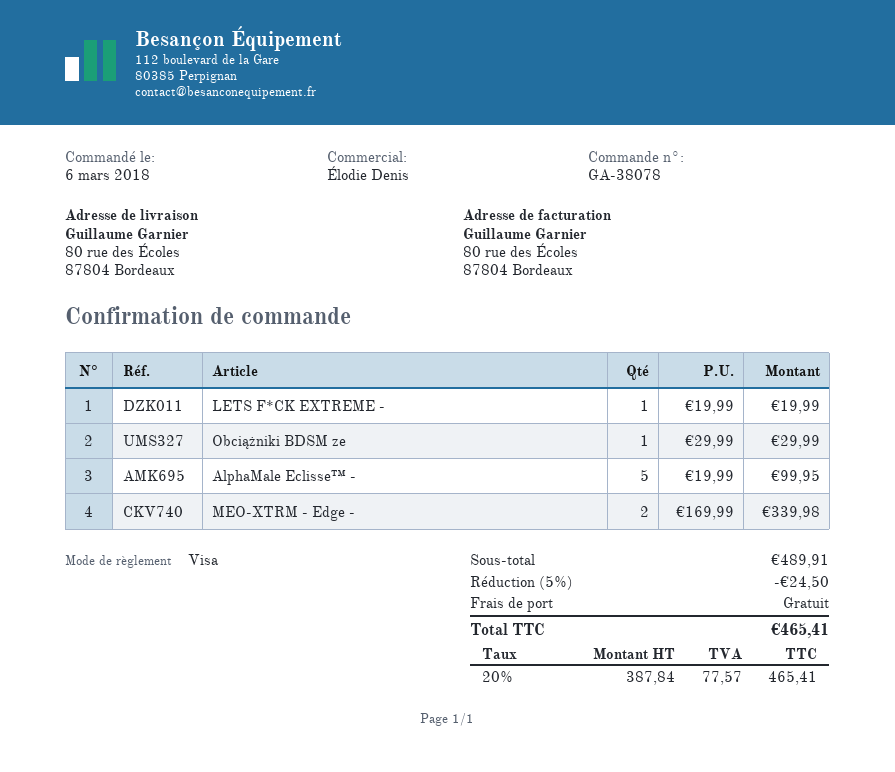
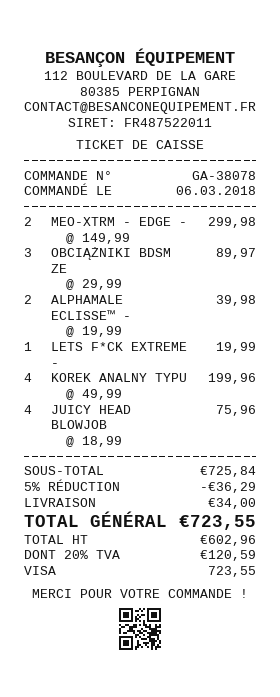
Obciążniki BDSM ze: 1 x 29.99 = 29.99 -> 3 x 29.99 = 89.97
AlphaMale Eclisse™ -: 5 x 19.99 = 99.95 -> 2 x 19.99 = 39.98
MEO-XTRM - Edge -: 2 x 169.99 = 339.98 -> 2 x 149.99 = 299.98
KOREK ANALNY TYPU: none -> 4 x 49.99 = 199.96
JUICY HEAD BLOWJOB: none -> 4 x 18.99 = 75.96
subtotal: 489.91 -> 725.84
discount: 5% = 24.50 -> 5% = 36.29
shipping: 0.00 -> 34.00
net: 387.84 -> 602.96
tax: 20% = 77.57 -> 20% = 120.59
total: 465.41 -> 723.55

